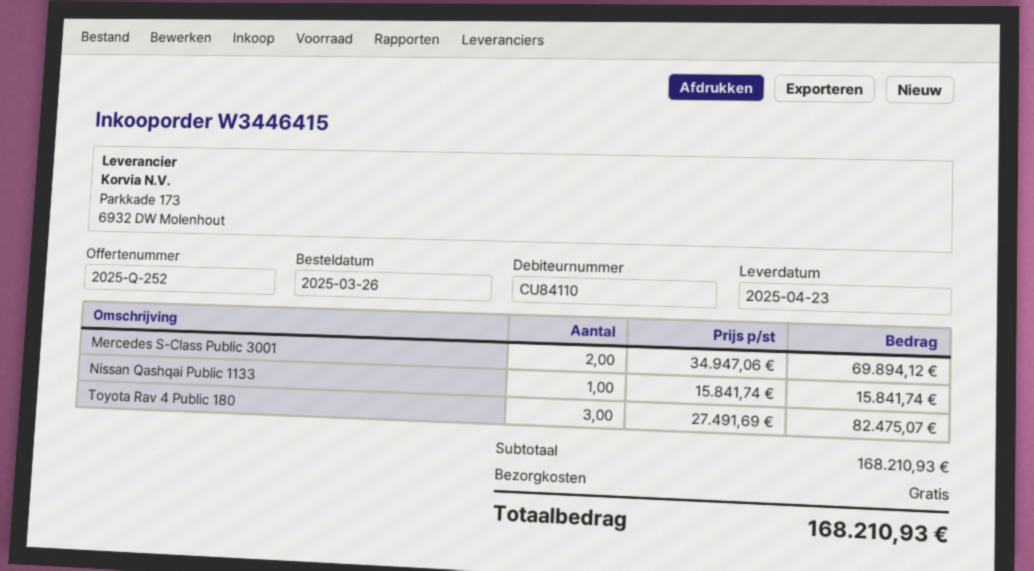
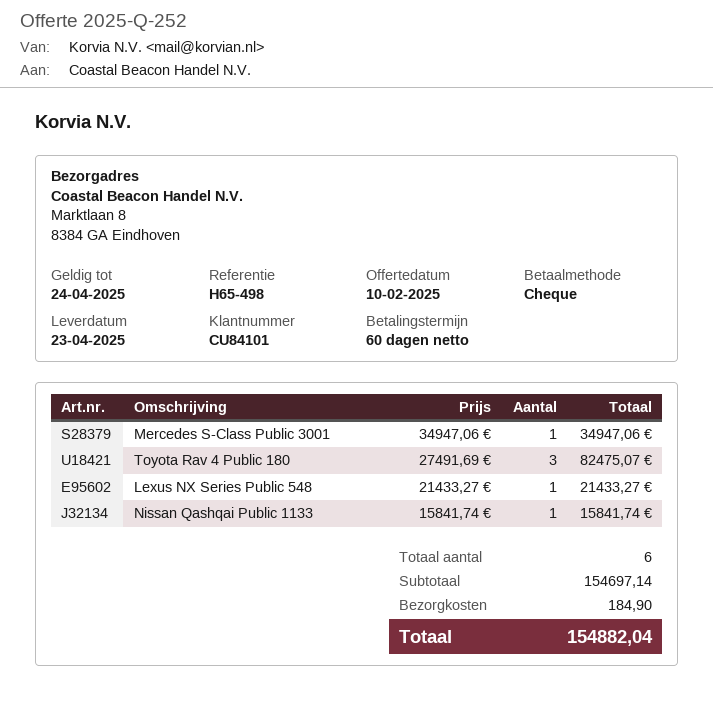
customer number: CU84110 -> CU84101
Mercedes S-Class Public 3001: 2 x 34947.06 = 69894.12 -> 1 x 34947.06 = 34947.06
Lexus NX Series Public 548: none -> 1 x 21433.27 = 21433.27
subtotal: 168210.93 -> 154697.14
shipping: 0.00 -> 184.90
total: 168210.93 -> 154882.04

